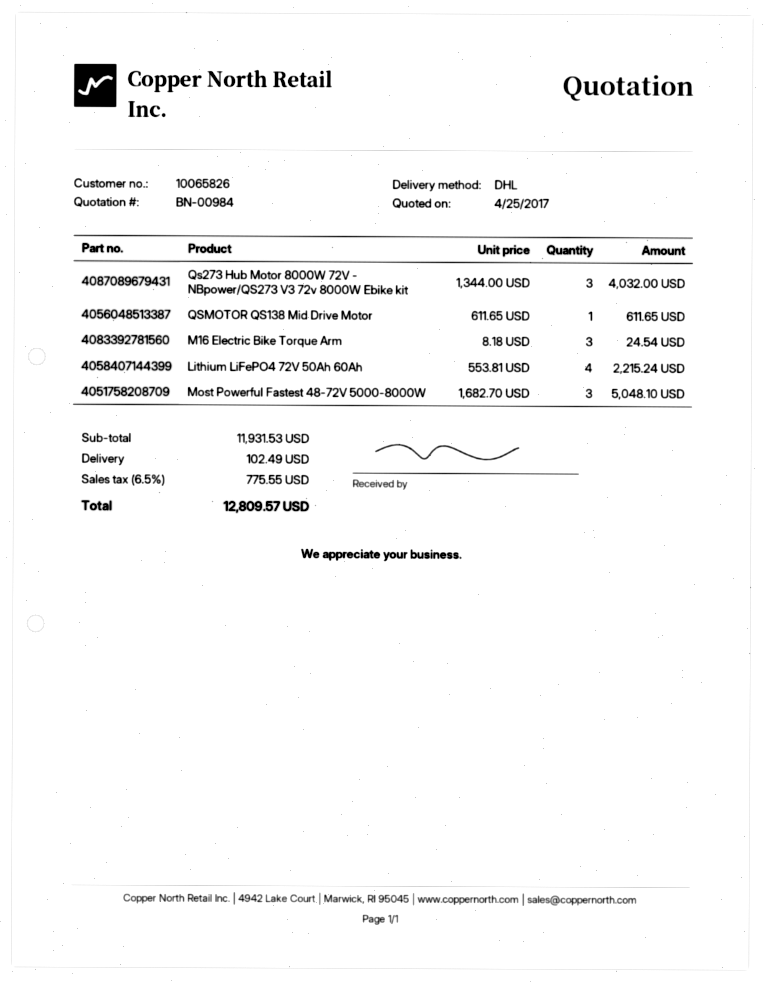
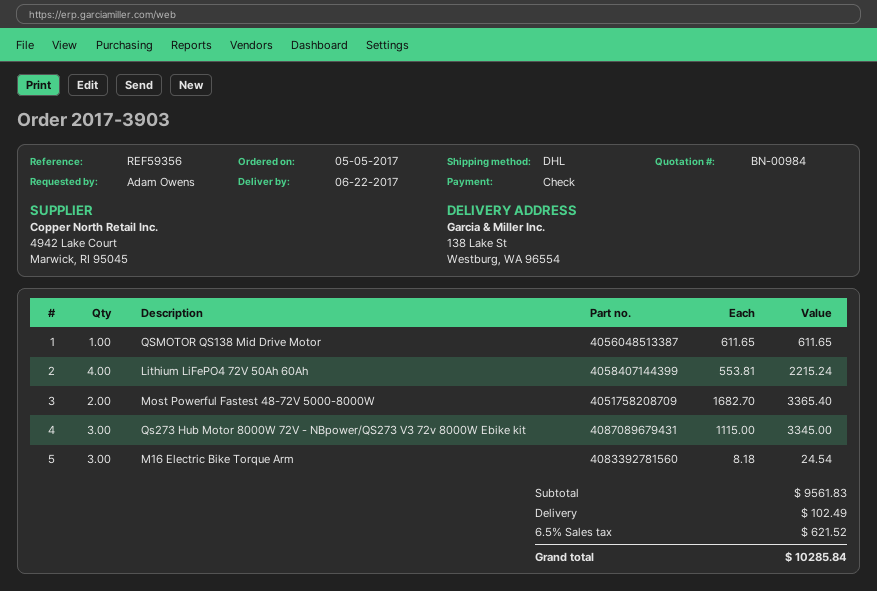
Qs273 Hub Motor 8000W 72V - NBpower/QS273 V3 72v 8000W Ebike kit: 3 x 1344.00 = 4032.00 -> 3 x 1115.00 = 3345.00
Most Powerful Fastest 48-72V 5000-8000W: 3 x 1682.70 = 5048.10 -> 2 x 1682.70 = 3365.40
subtotal: 11931.53 -> 9561.83
tax: 6.5% = 775.55 -> 6.5% = 621.52
total: 12809.57 -> 10285.84

